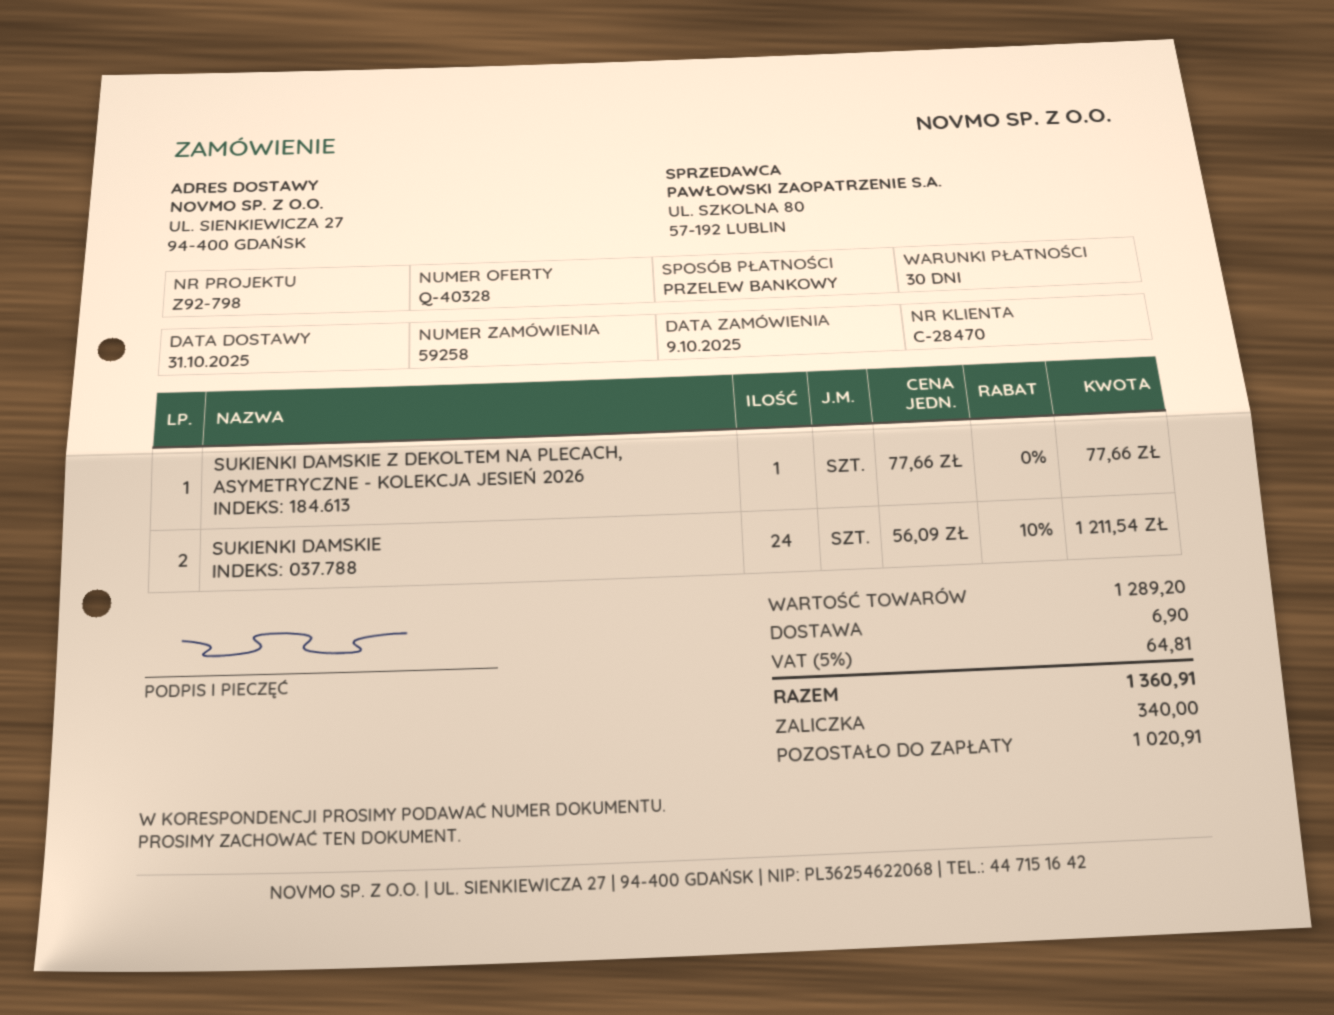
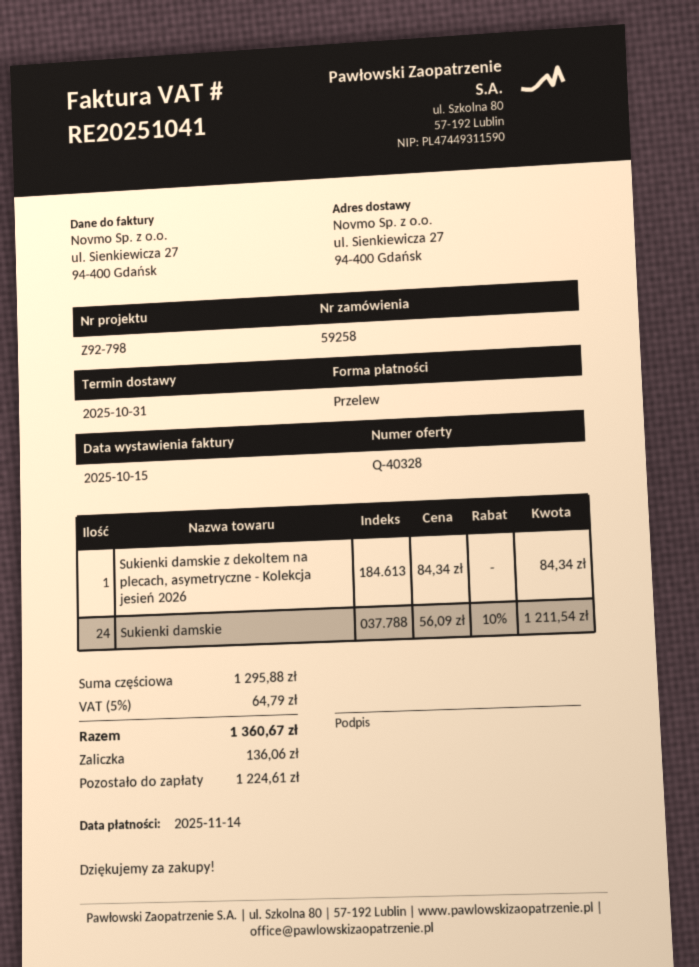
SUKIENKI DAMSKIE Z DEKOLTEM NA PLECACH, ASYMETRYCZNE - KOLEKCJA JESIEŃ 2026: 1 x 77.66 = 77.66 -> 1 x 84.34 = 84.34
subtotal: 1289.20 -> 1295.88
shipping: 6.90 -> none
tax: 5% = 64.81 -> 5% = 64.79
total: 1360.91 -> 1360.67
deposit: 340.00 -> 136.06
balance: 1020.91 -> 1224.61

